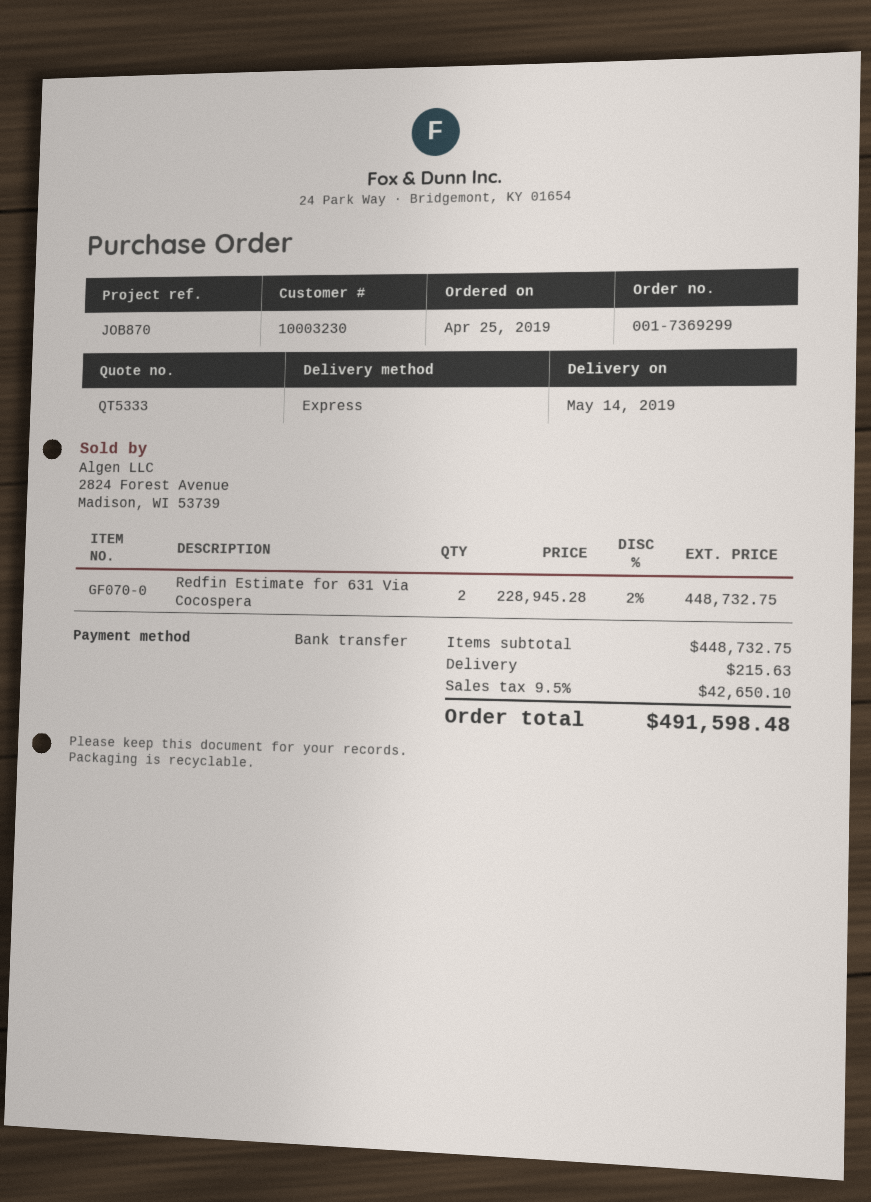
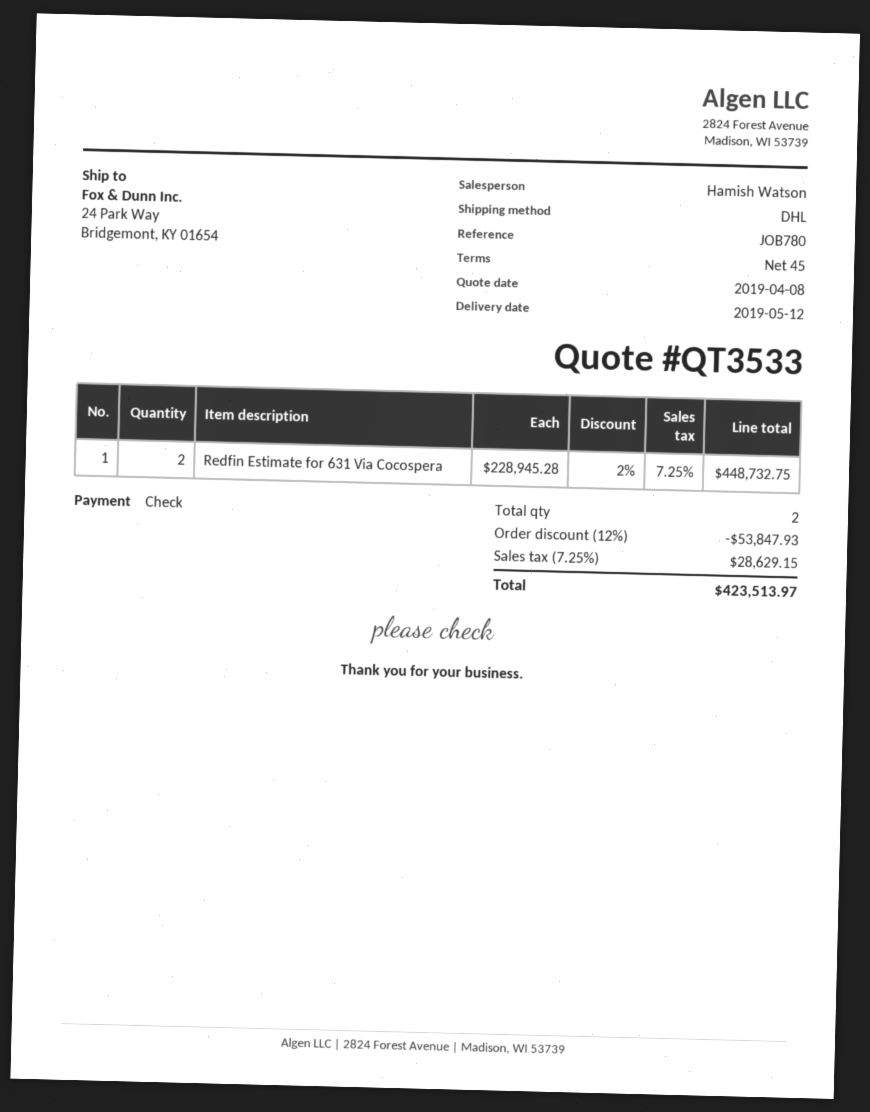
quote number: QT5333 -> QT3533
delivery date: 2019-05-14 -> 2019-05-12
reference: JOB870 -> JOB780
payment method: bank transfer -> cheque
shipping method: express -> DHL
discount: none -> 12% = 53847.93
shipping: 215.63 -> none
tax: 9.5% = 42650.10 -> 7.25% = 28629.15
total: 491598.48 -> 423513.97

